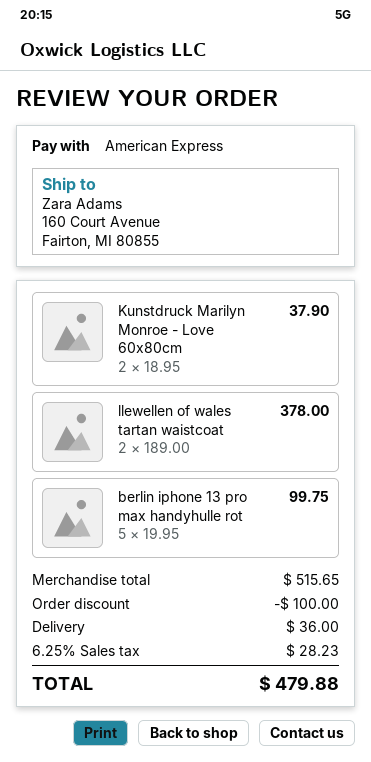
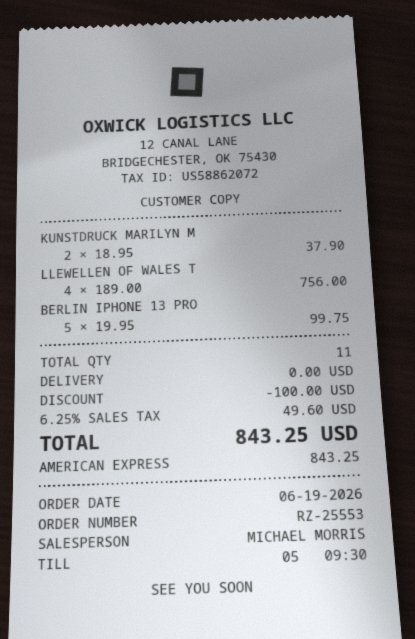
llewellen of wales tartan waistcoat: 2 x 189.00 = 378.00 -> 4 x 189.00 = 756.00
shipping: 36.00 -> 0.00
tax: 6.25% = 28.23 -> 6.25% = 49.60
total: 479.88 -> 843.25

